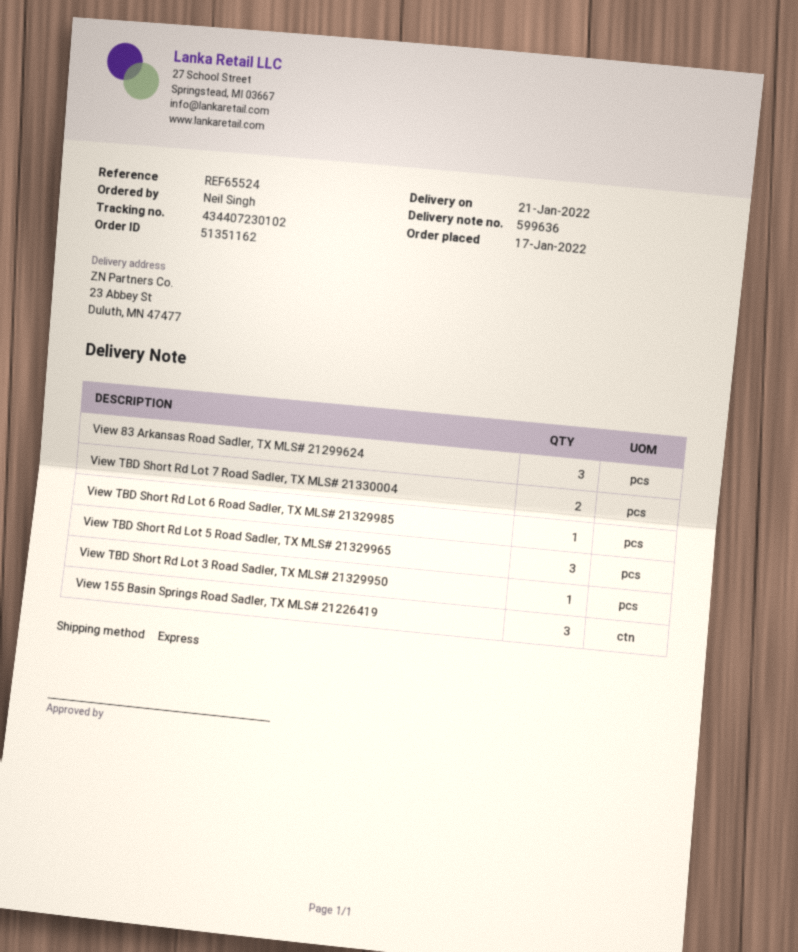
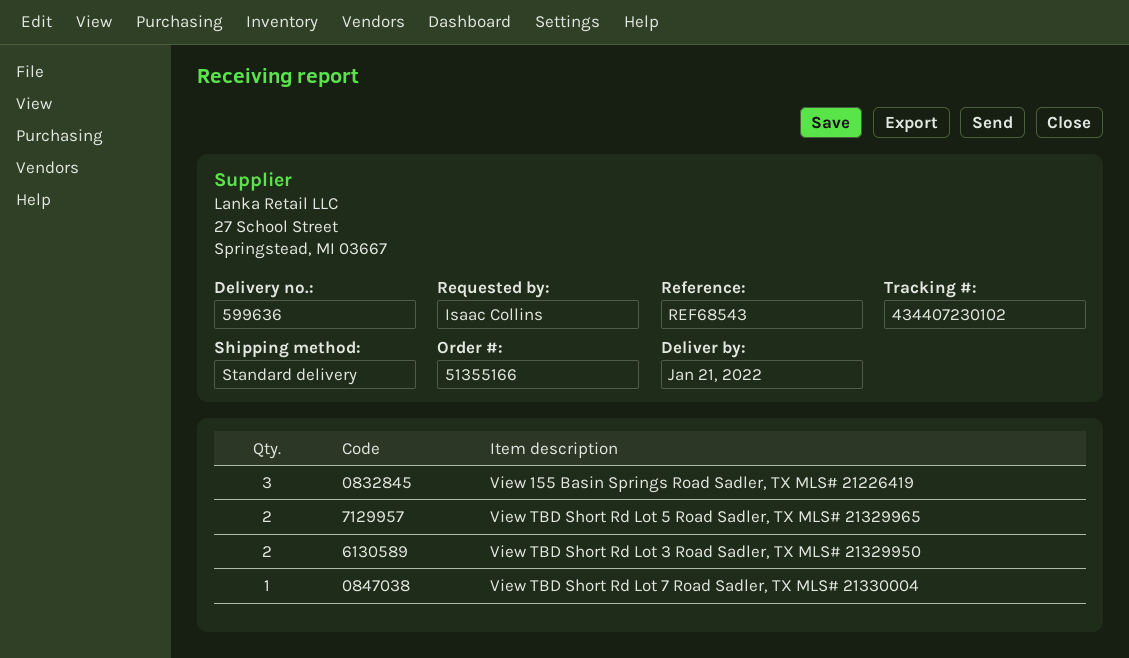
order number: 51351162 -> 51355166
reference: REF65524 -> REF68543
ordered by: Neil Singh -> Isaac Collins
shipping method: express -> standard
View 83 Arkansas Road Sadler, TX MLS# 21299624: 3 -> none
View TBD Short Rd Lot 7 Road Sadler, TX MLS# 21330004: 2 -> 1
View TBD Short Rd Lot 6 Road Sadler, TX MLS# 21329985: 1 -> none
View TBD Short Rd Lot 5 Road Sadler, TX MLS# 21329965: 3 -> 2
View TBD Short Rd Lot 3 Road Sadler, TX MLS# 21329950: 1 -> 2

